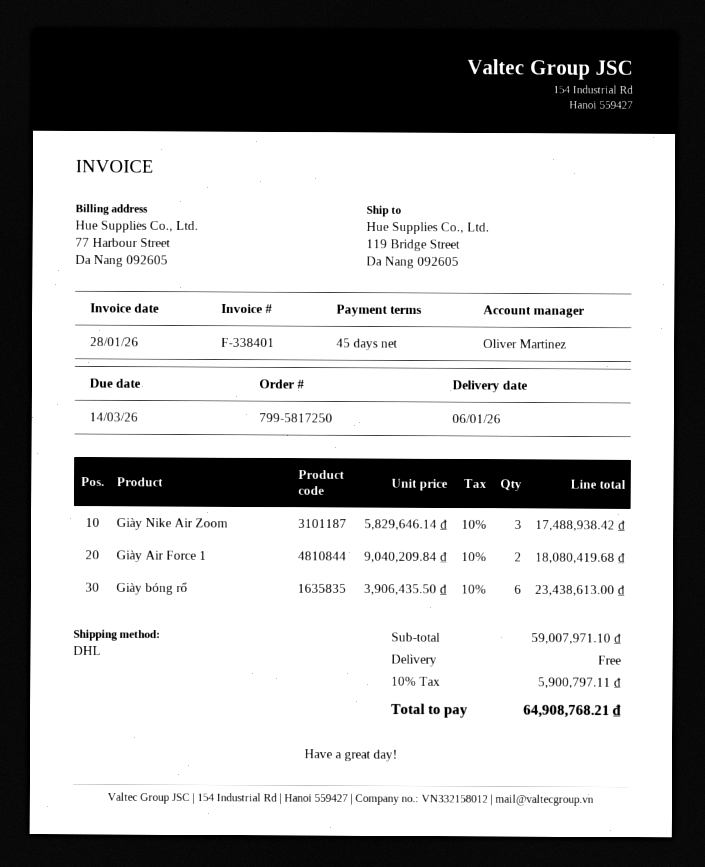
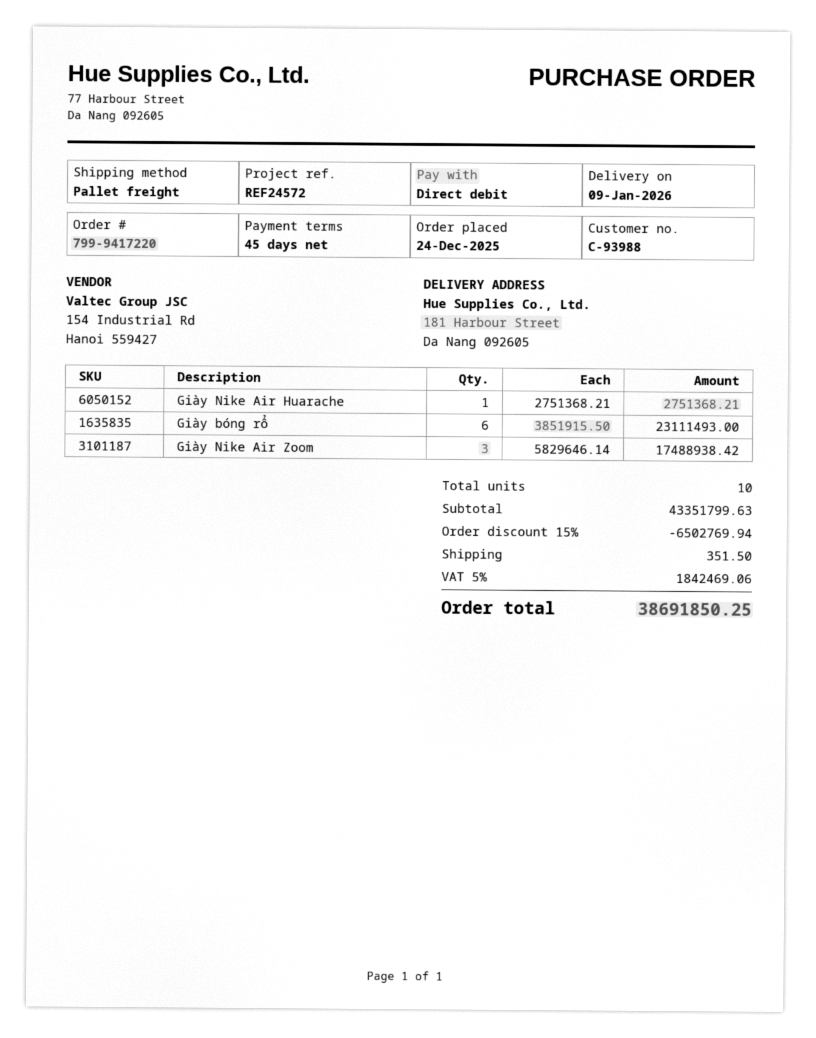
order number: 799-5817250 -> 799-9417220
delivery date: 2026-01-06 -> 2026-01-09
shipping method: DHL -> pallet freight
ship to: 119 Bridge Street, Da Nang 092605 -> 181 Harbour Street, Da Nang 092605
Giày Air Force 1: 2 x 9040209.84 = 18080419.68 -> none
Giày bóng rổ: 6 x 3906435.50 = 23438613.00 -> 6 x 3851915.50 = 23111493.00
Giày Nike Air Huarache: none -> 1 x 2751368.21 = 2751368.21
subtotal: 59007971.10 -> 43351799.63
discount: none -> 15% = 6502769.94
shipping: 0.00 -> 351.50
tax: 10% = 5900797.11 -> 5% = 1842469.06
total: 64908768.21 -> 38691850.25

